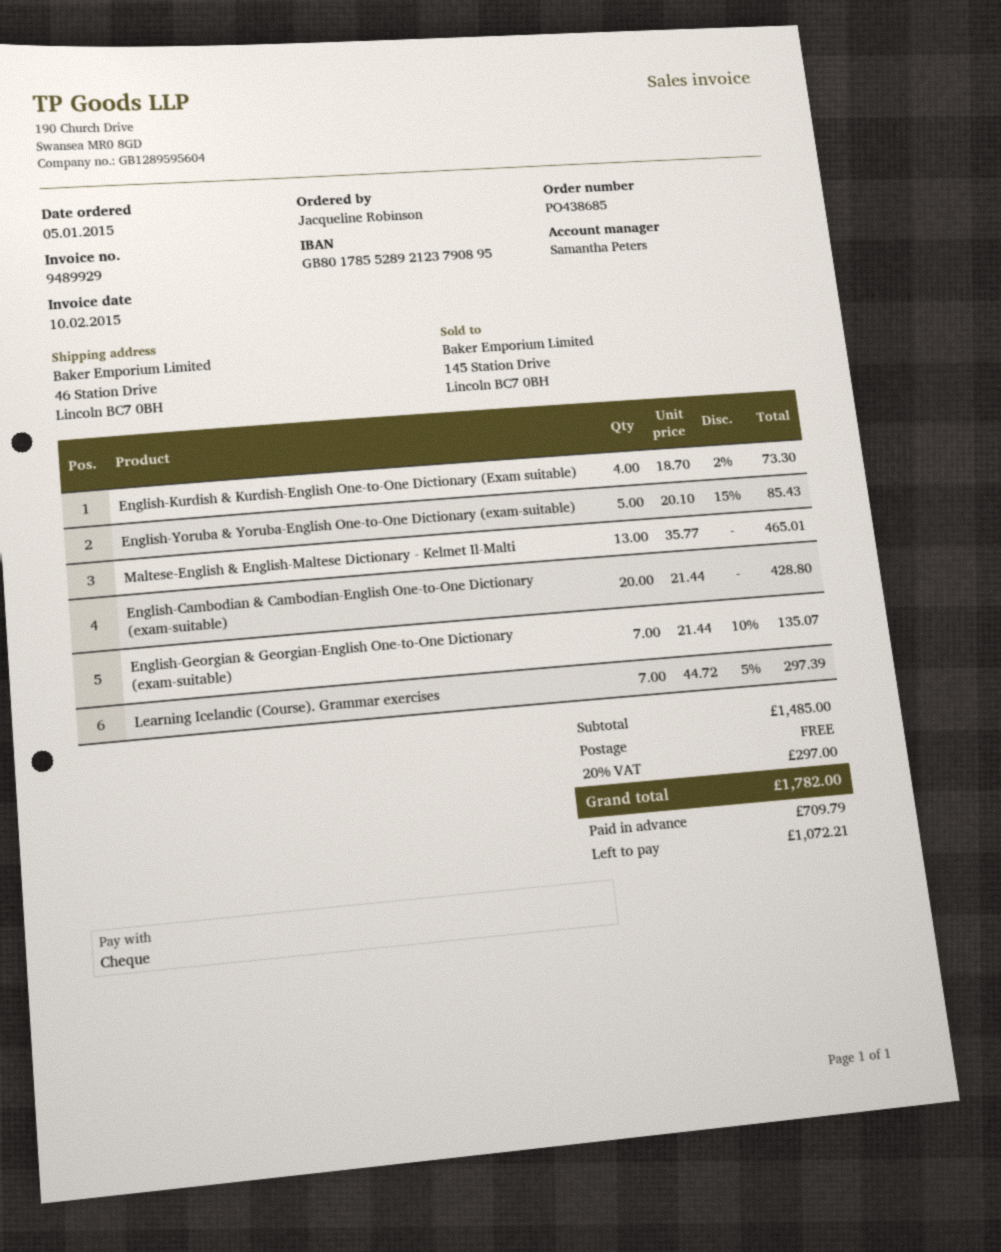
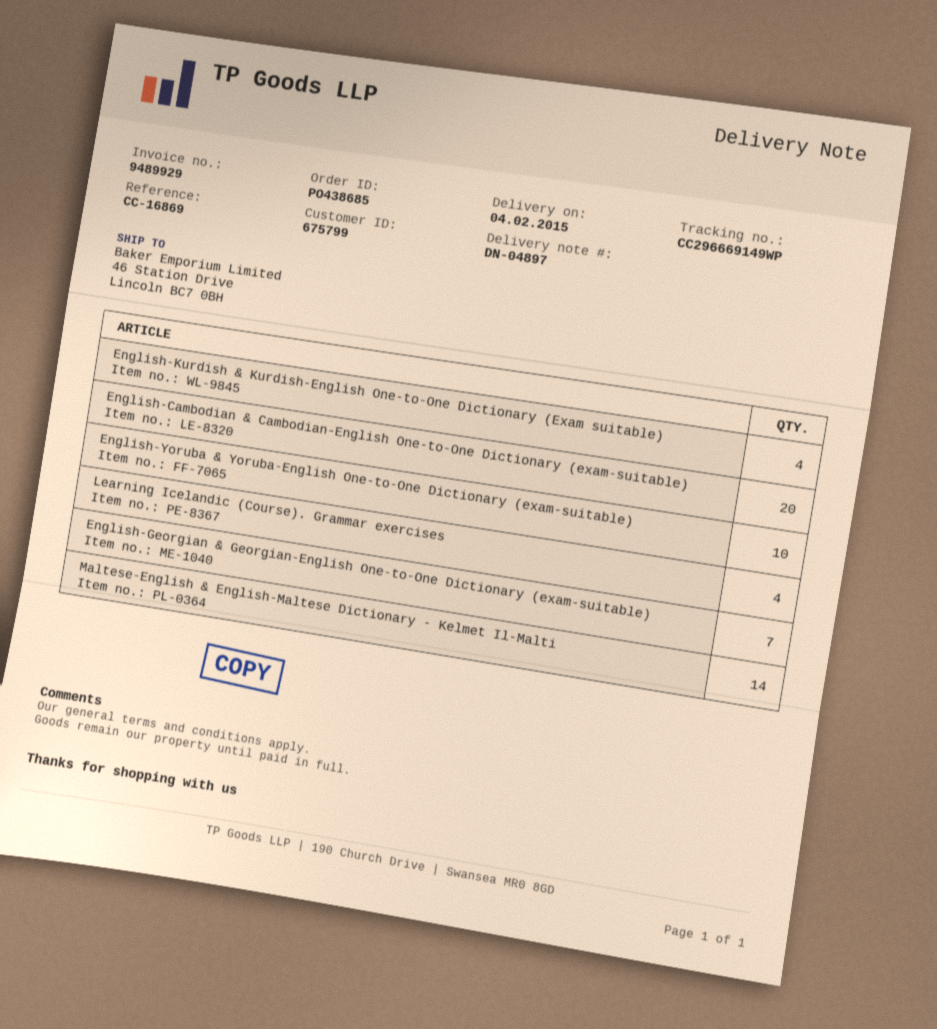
English-Yoruba & Yoruba-English One-to-One Dictionary (exam-suitable): 5 -> 10
Maltese-English & English-Maltese Dictionary - Kelmet Il-Malti: 13 -> 14
Learning Icelandic (Course). Grammar exercises: 7 -> 4

